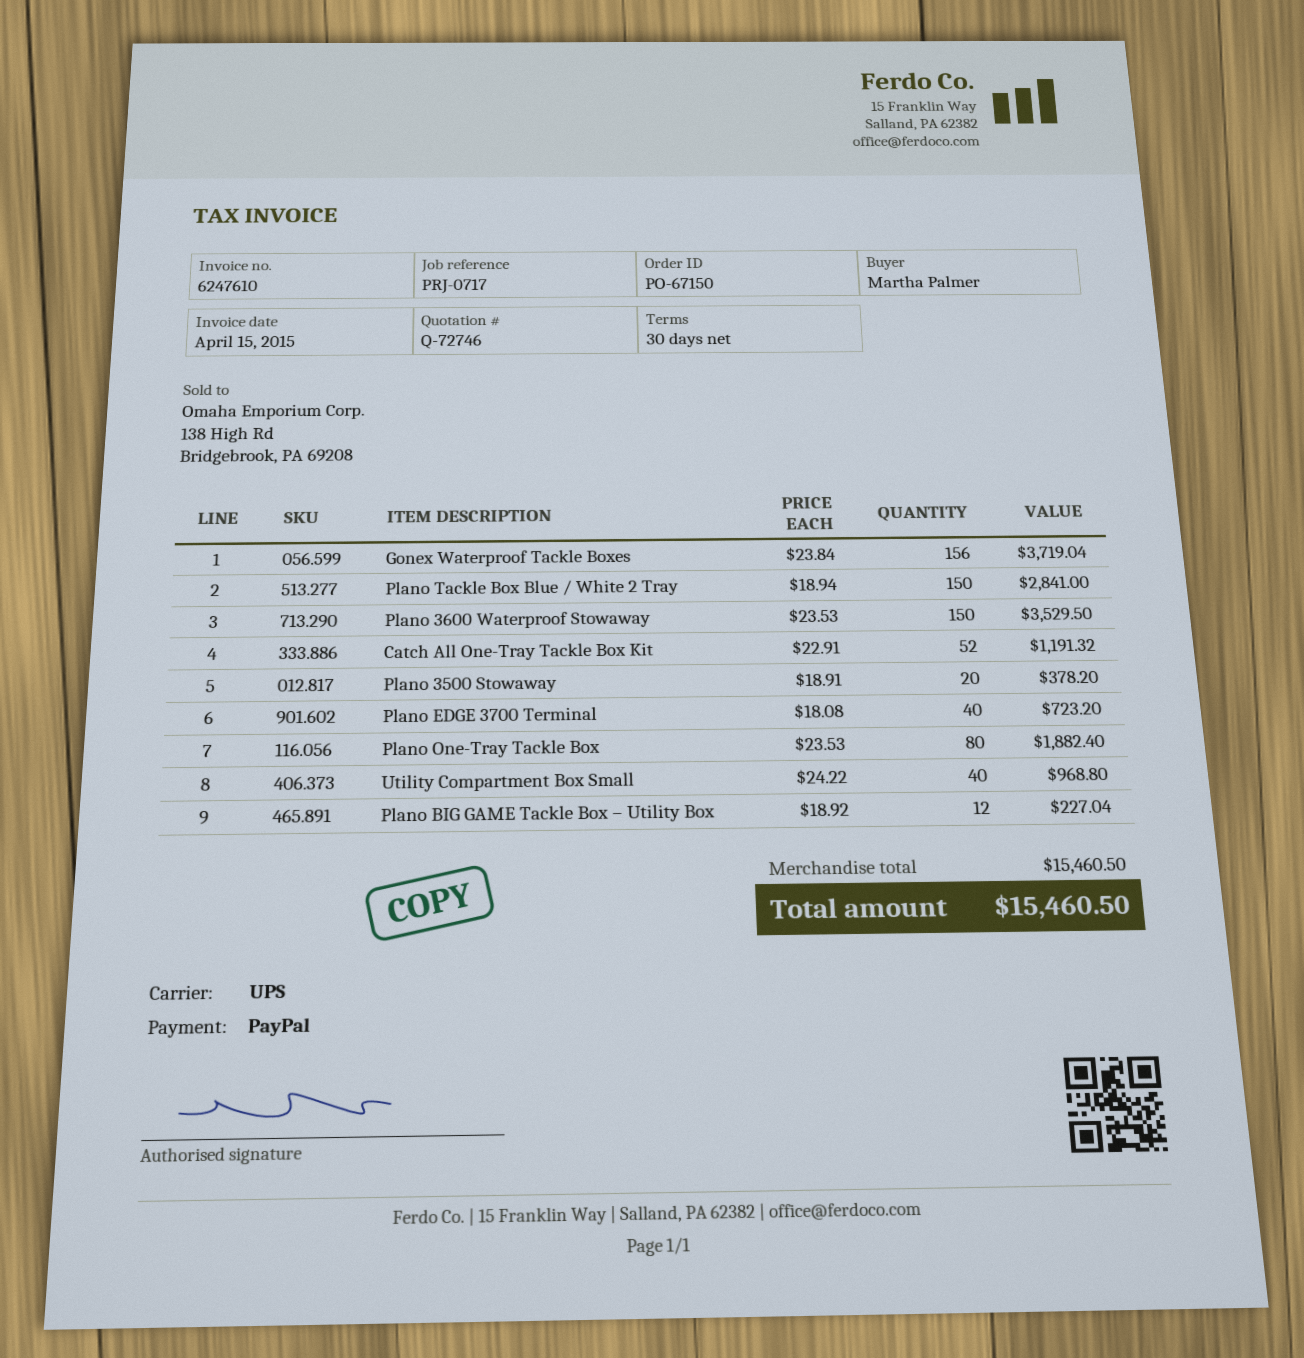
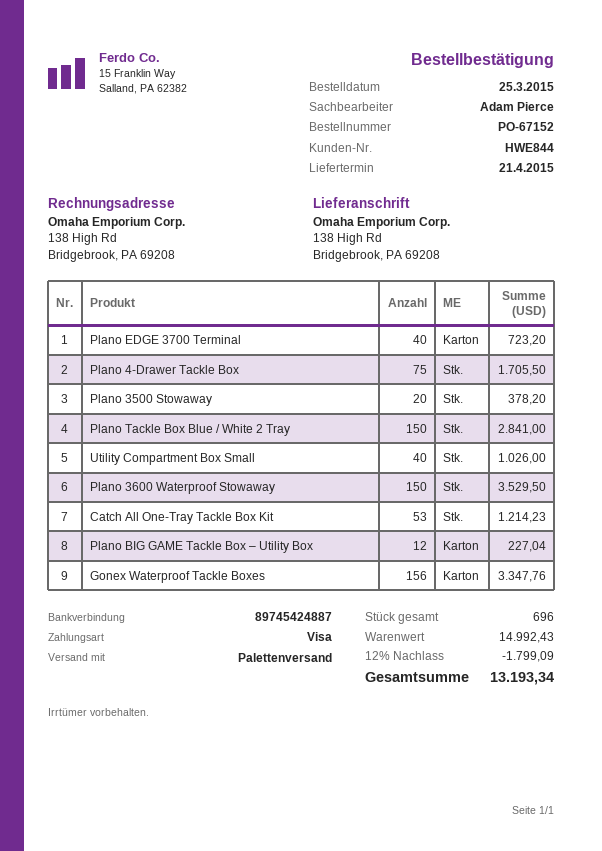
order number: PO-67150 -> PO-67152
payment method: PayPal -> Visa
shipping method: UPS -> pallet freight
Gonex Waterproof Tackle Boxes: 156 for 3719.04 -> 156 for 3347.76
Catch All One-Tray Tackle Box Kit: 52 for 1191.32 -> 53 for 1214.23
Plano One-Tray Tackle Box: 80 for 1882.40 -> none
Utility Compartment Box Small: 40 for 968.80 -> 40 for 1026.00
Plano 4-Drawer Tackle Box: none -> 75 for 1705.50
subtotal: 15460.50 -> 14992.43
discount: none -> 12% = 1799.09
total: 15460.50 -> 13193.34

